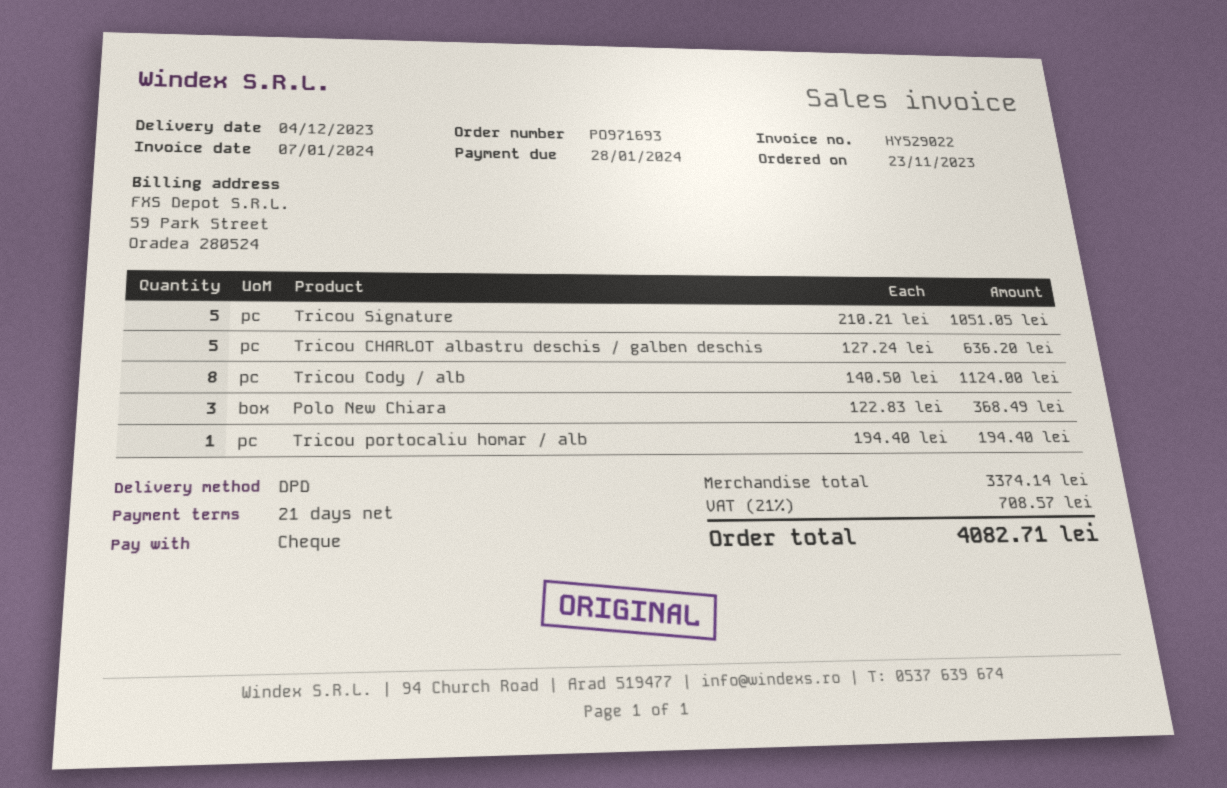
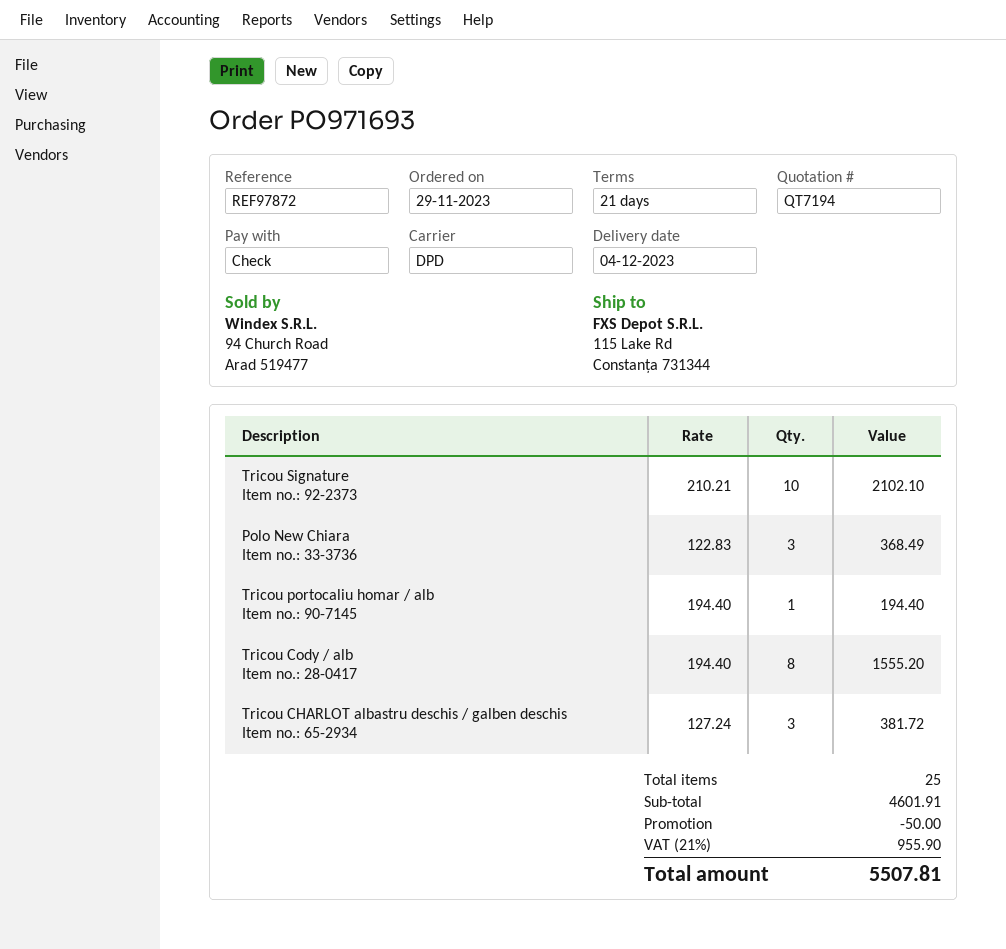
order date: 2023-11-23 -> 2023-11-29
Tricou Signature: 5 x 210.21 = 1051.05 -> 10 x 210.21 = 2102.10
Tricou CHARLOT albastru deschis / galben deschis: 5 x 127.24 = 636.20 -> 3 x 127.24 = 381.72
Tricou Cody / alb: 8 x 140.50 = 1124.00 -> 8 x 194.40 = 1555.20
subtotal: 3374.14 -> 4601.91
discount: none -> 50.00
tax: 21% = 708.57 -> 21% = 955.90
total: 4082.71 -> 5507.81

